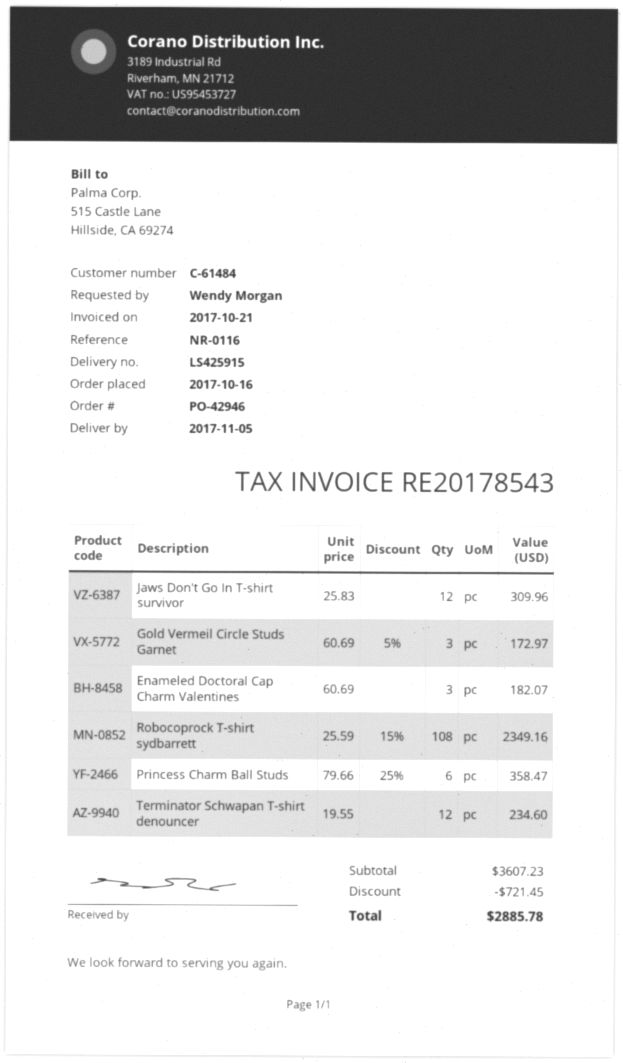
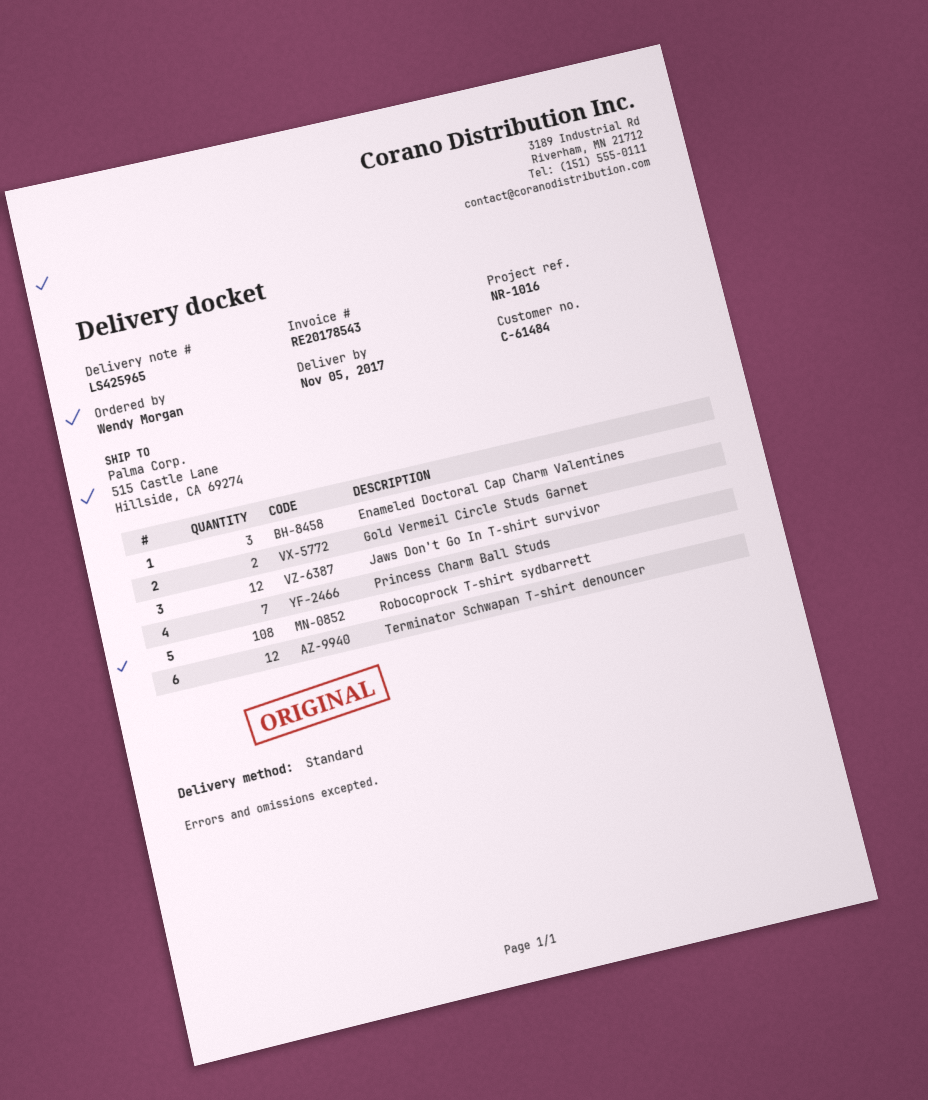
delivery note number: LS425915 -> LS425965
reference: NR-0116 -> NR-1016
Gold Vermeil Circle Studs Garnet: 3 -> 2
Princess Charm Ball Studs: 6 -> 7

